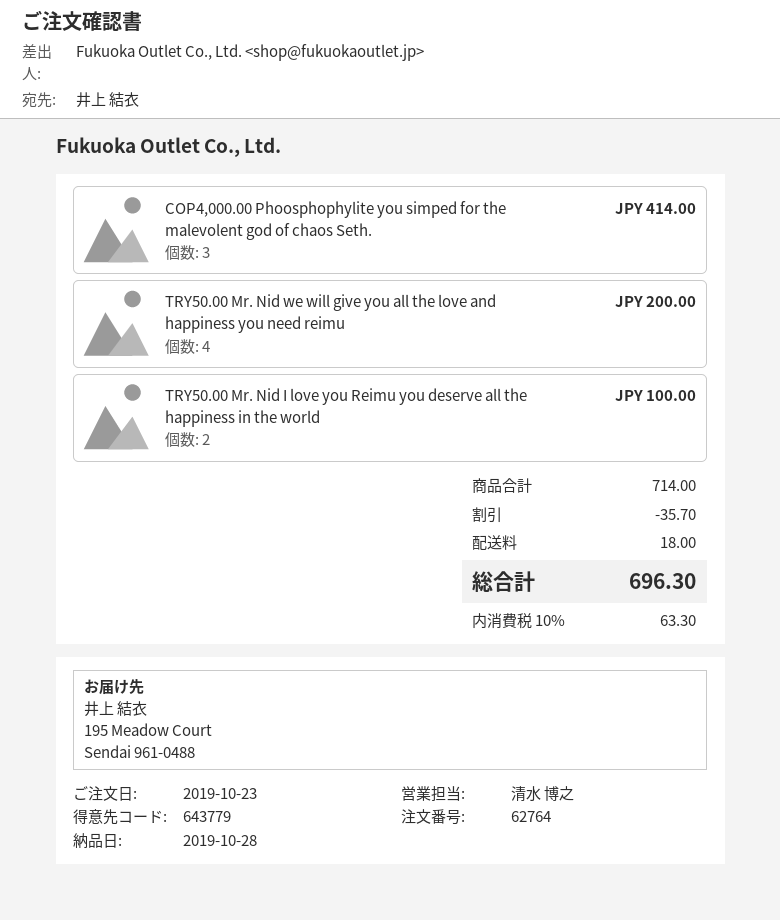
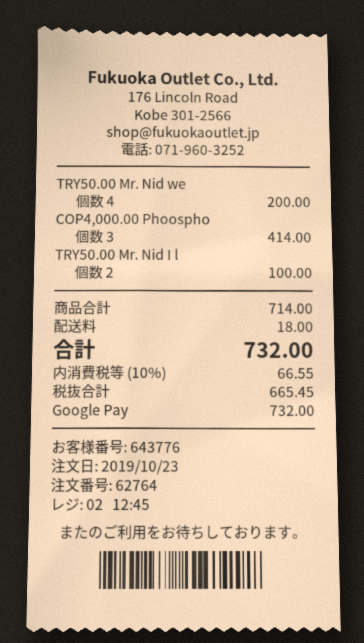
customer number: 643779 -> 643776
discount: 35.70 -> none
tax: 10% = 63.30 -> 10% = 66.55
total: 696.30 -> 732.00

